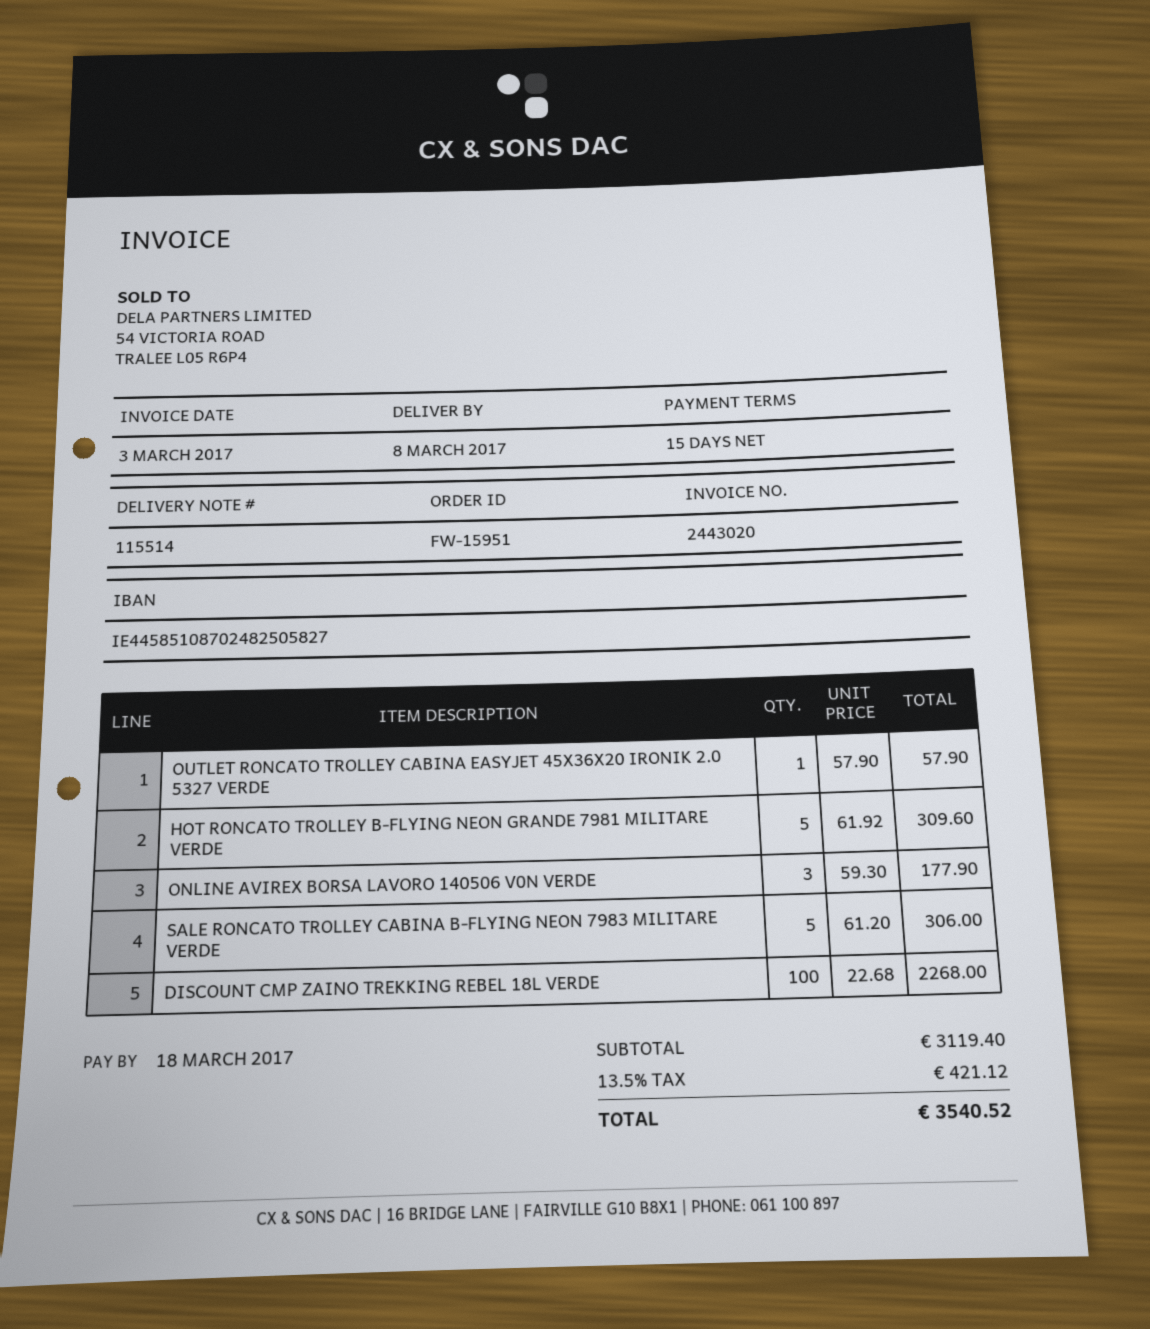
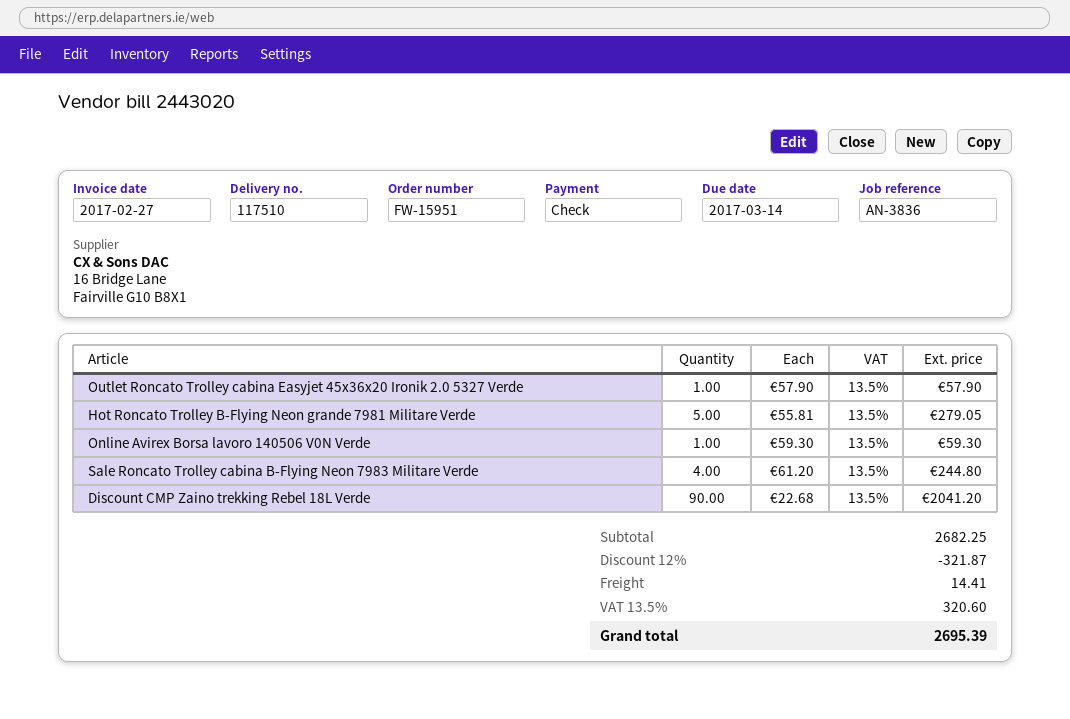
delivery note number: 115514 -> 117510
invoice date: 2017-03-03 -> 2017-02-27
due date: 2017-03-18 -> 2017-03-14
HOT RONCATO TROLLEY B-FLYING NEON GRANDE 7981 MILITARE VERDE: 5 x 61.92 = 309.60 -> 5 x 55.81 = 279.05
ONLINE AVIREX BORSA LAVORO 140506 V0N VERDE: 3 x 59.30 = 177.90 -> 1 x 59.30 = 59.30
SALE RONCATO TROLLEY CABINA B-FLYING NEON 7983 MILITARE VERDE: 5 x 61.20 = 306.00 -> 4 x 61.20 = 244.80
DISCOUNT CMP ZAINO TREKKING REBEL 18L VERDE: 100 x 22.68 = 2268.00 -> 90 x 22.68 = 2041.20
subtotal: 3119.40 -> 2682.25
discount: none -> 12% = 321.87
shipping: none -> 14.41
tax: 13.5% = 421.12 -> 13.5% = 320.60
total: 3540.52 -> 2695.39

